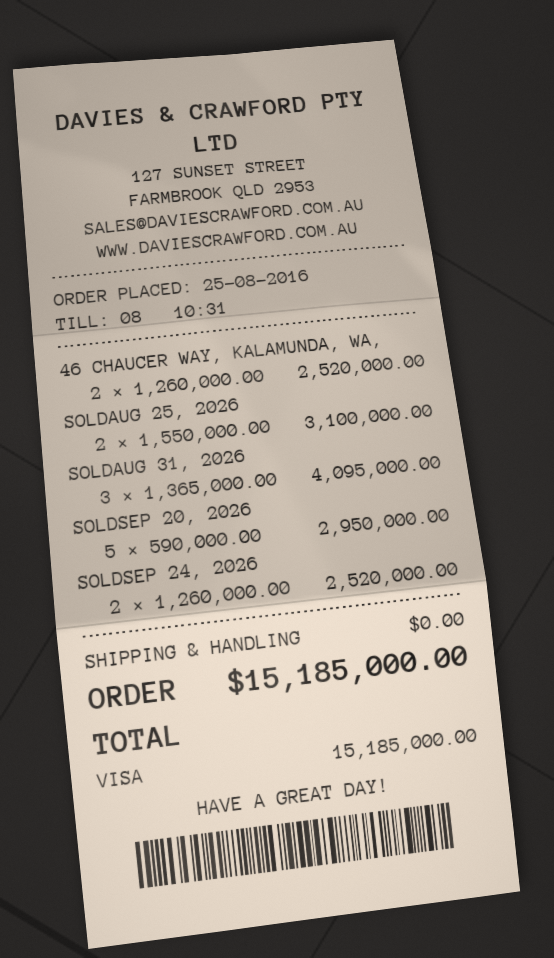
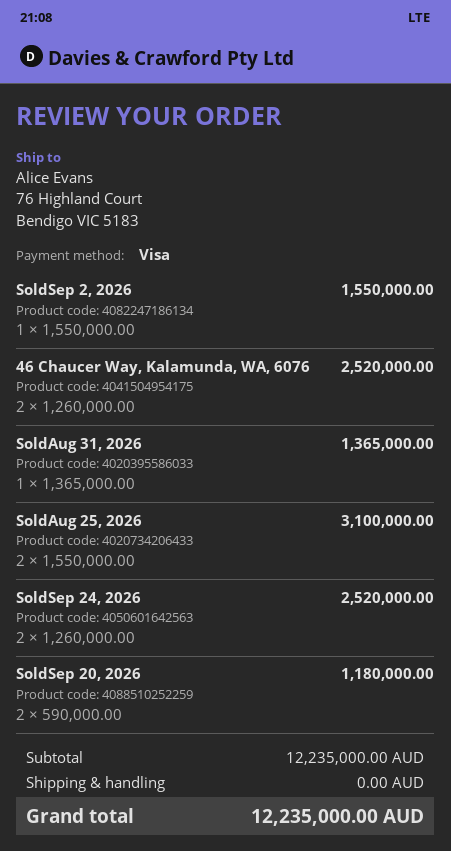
SOLDAUG 31, 2026: 3 x 1365000.00 = 4095000.00 -> 1 x 1365000.00 = 1365000.00
SOLDSEP 20, 2026: 5 x 590000.00 = 2950000.00 -> 2 x 590000.00 = 1180000.00
SoldSep 2, 2026: none -> 1 x 1550000.00 = 1550000.00
total: 15185000.00 -> 12235000.00

